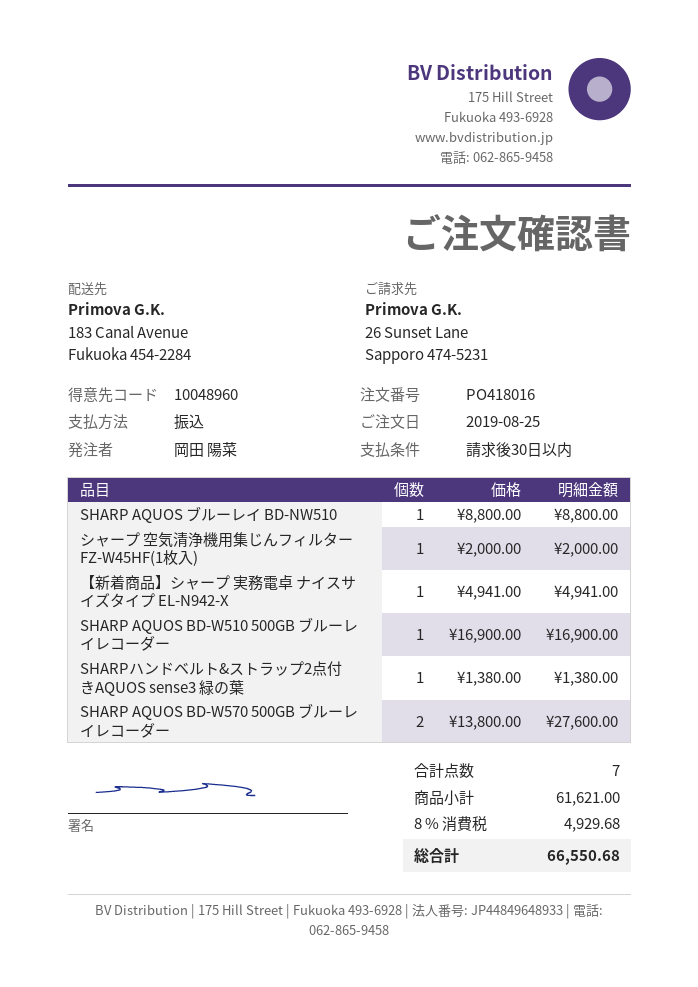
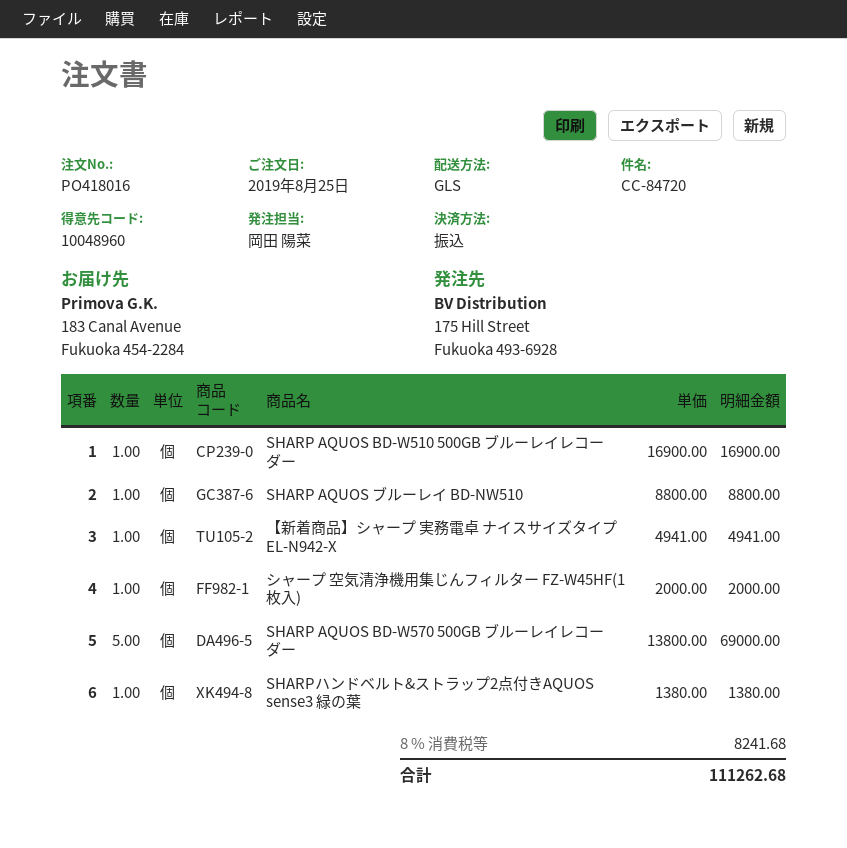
SHARP AQUOS BD-W570 500GB ブルーレイレコーダー: 2 x 13800.00 = 27600.00 -> 5 x 13800.00 = 69000.00
tax: 8% = 4929.68 -> 8% = 8241.68
total: 66550.68 -> 111262.68

